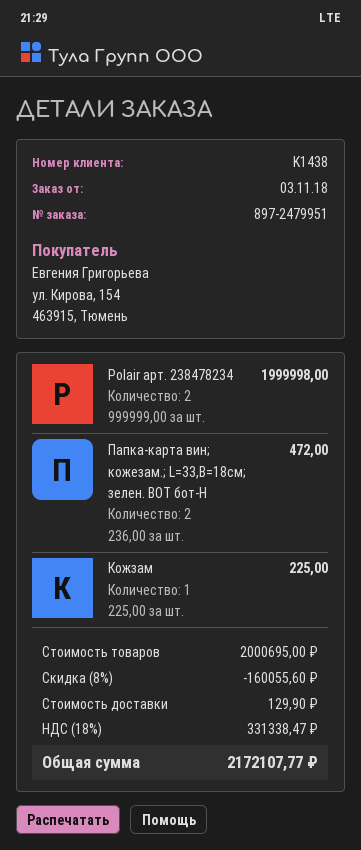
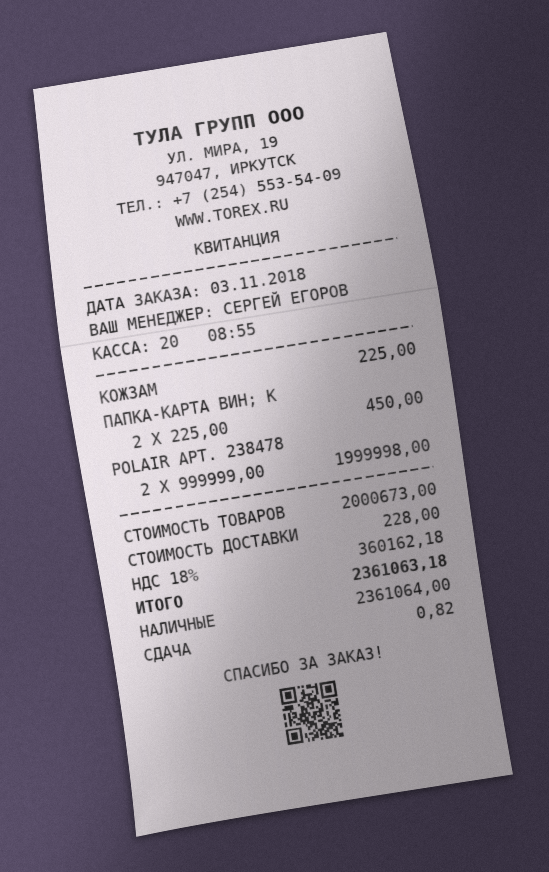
Папка-карта вин; кожезам.; L=33,B=18см; зелен. BOT бот-Н: 2 x 236.00 = 472.00 -> 2 x 225.00 = 450.00
subtotal: 2000695.00 -> 2000673.00
discount: 8% = 160055.60 -> none
shipping: 129.90 -> 228.00
tax: 18% = 331338.47 -> 18% = 360162.18
total: 2172107.77 -> 2361063.18

